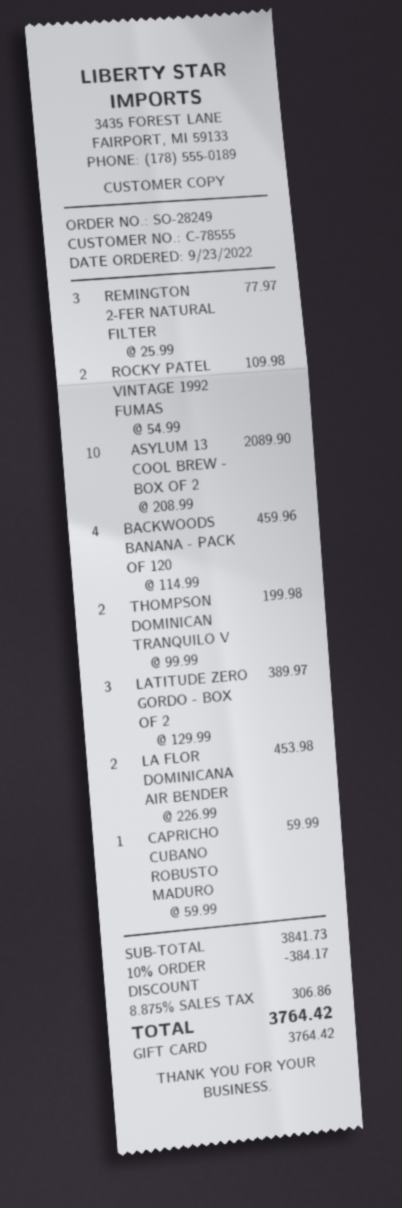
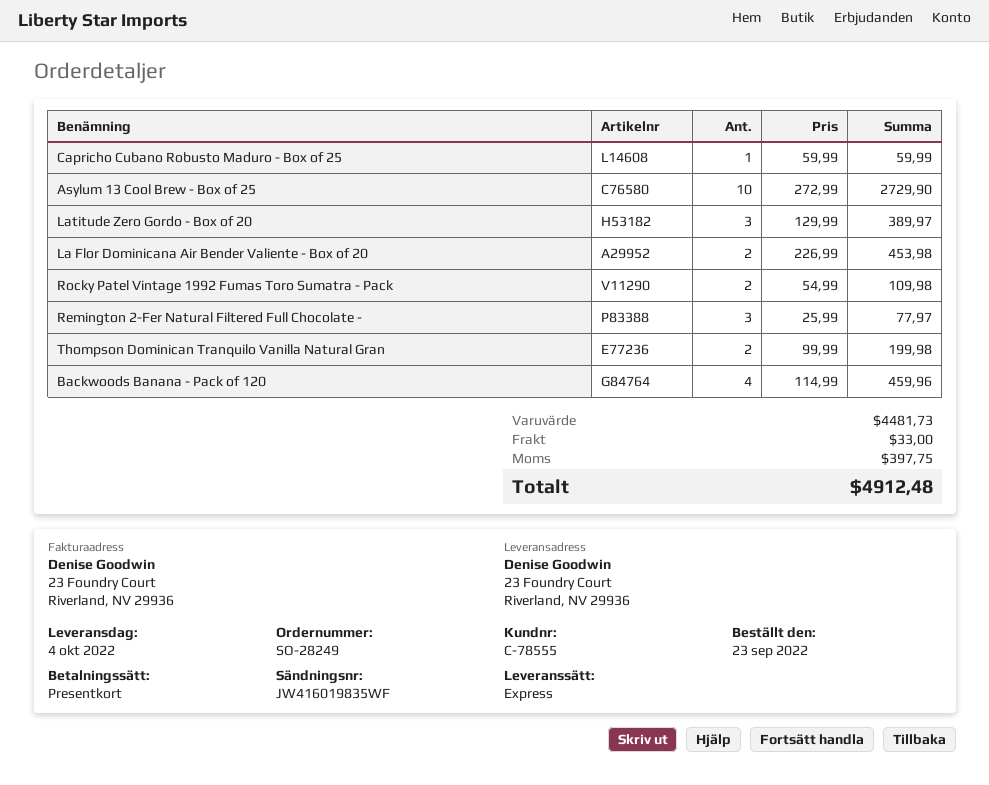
ASYLUM 13 COOL BREW - BOX OF 2: 10 x 208.99 = 2089.90 -> 10 x 272.99 = 2729.90
subtotal: 3841.73 -> 4481.73
discount: 10% = 384.17 -> none
shipping: none -> 33.00
tax: 306.86 -> 397.75
total: 3764.42 -> 4912.48

